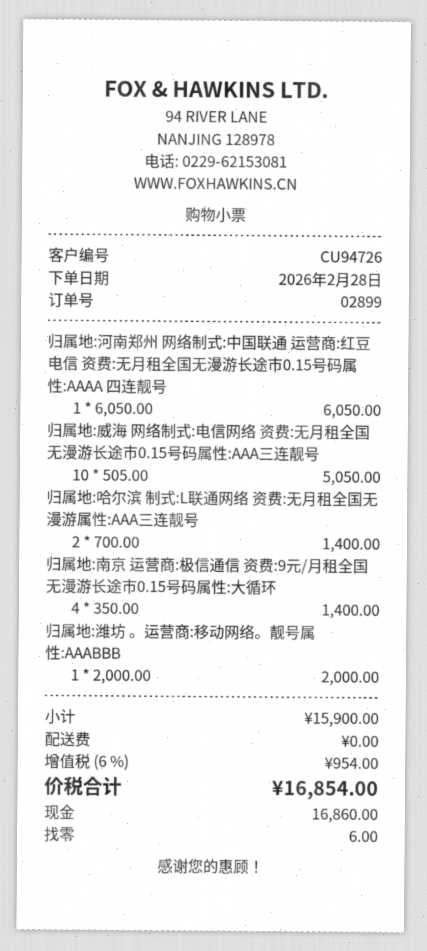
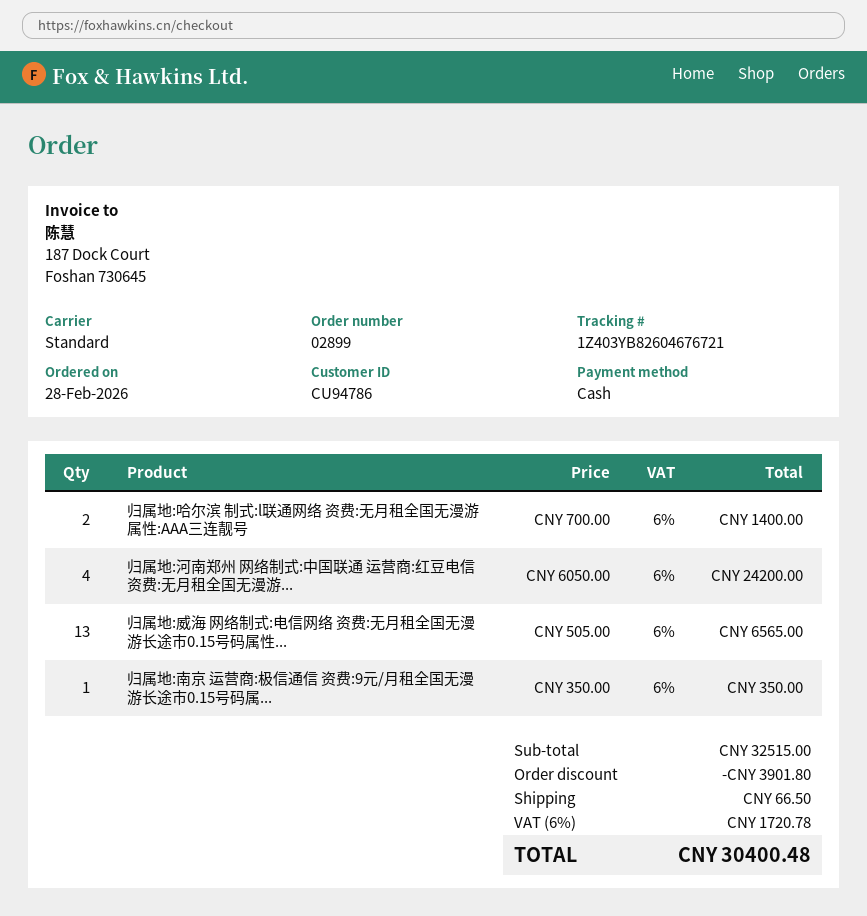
customer number: CU94726 -> CU94786
归属地:河南郑州 网络制式:中国联通 运营商:红豆电信 资费:无月租全国无漫游长途市0.15号码属性:AAAA 四连靓号: 1 x 6050.00 = 6050.00 -> 4 x 6050.00 = 24200.00
归属地:威海 网络制式:电信网络 资费:无月租全国无漫游长途市0.15号码属性:AAA三连靓号: 10 x 505.00 = 5050.00 -> 13 x 505.00 = 6565.00
归属地:南京 运营商:极信通信 资费:9元/月租全国无漫游长途市0.15号码属性:大循环: 4 x 350.00 = 1400.00 -> 1 x 350.00 = 350.00
归属地:潍坊 。运营商:移动网络。靓号属性:AAABBB: 1 x 2000.00 = 2000.00 -> none
subtotal: 15900.00 -> 32515.00
discount: none -> 3901.80
shipping: 0.00 -> 66.50
tax: 6% = 954.00 -> 6% = 1720.78
total: 16854.00 -> 30400.48

